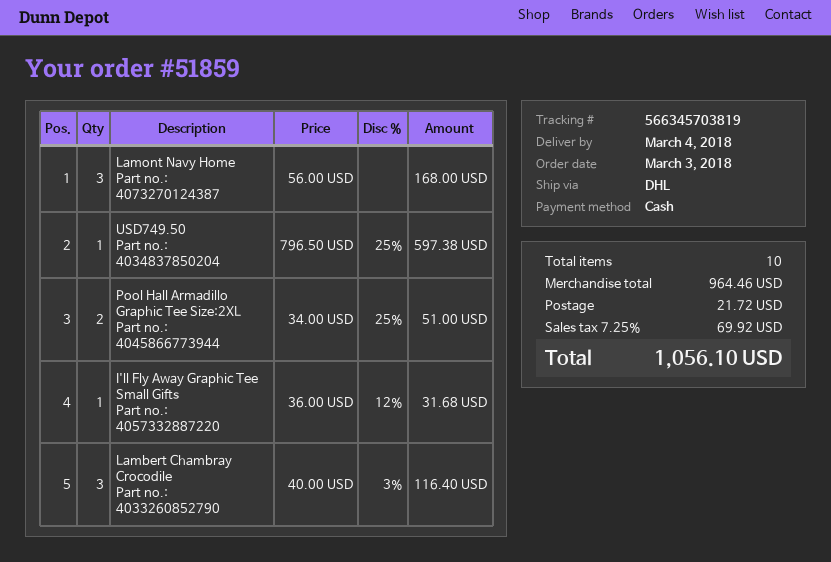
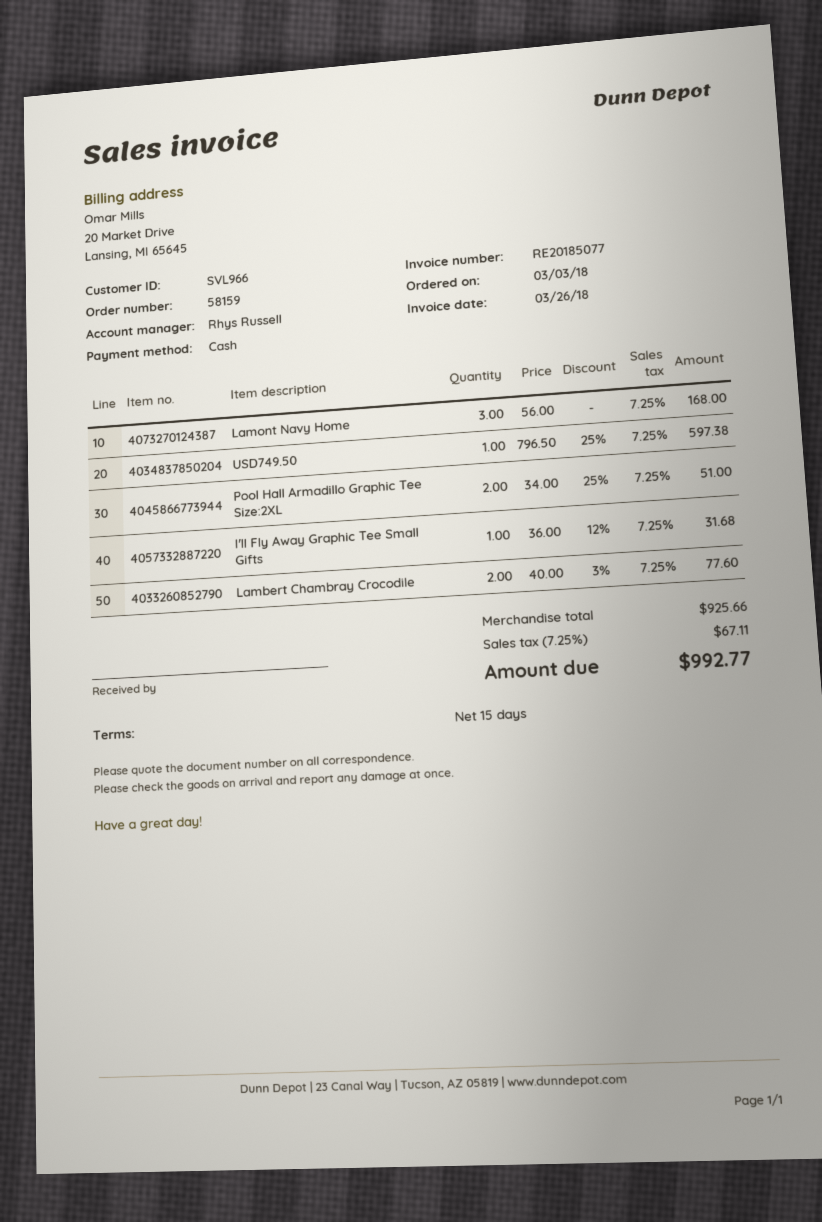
order number: 51859 -> 58159
Lambert Chambray Crocodile: 3 x 40.00 - 3% = 116.40 -> 2 x 40.00 - 3% = 77.60
subtotal: 964.46 -> 925.66
shipping: 21.72 -> none
tax: 7.25% = 69.92 -> 7.25% = 67.11
total: 1056.10 -> 992.77

